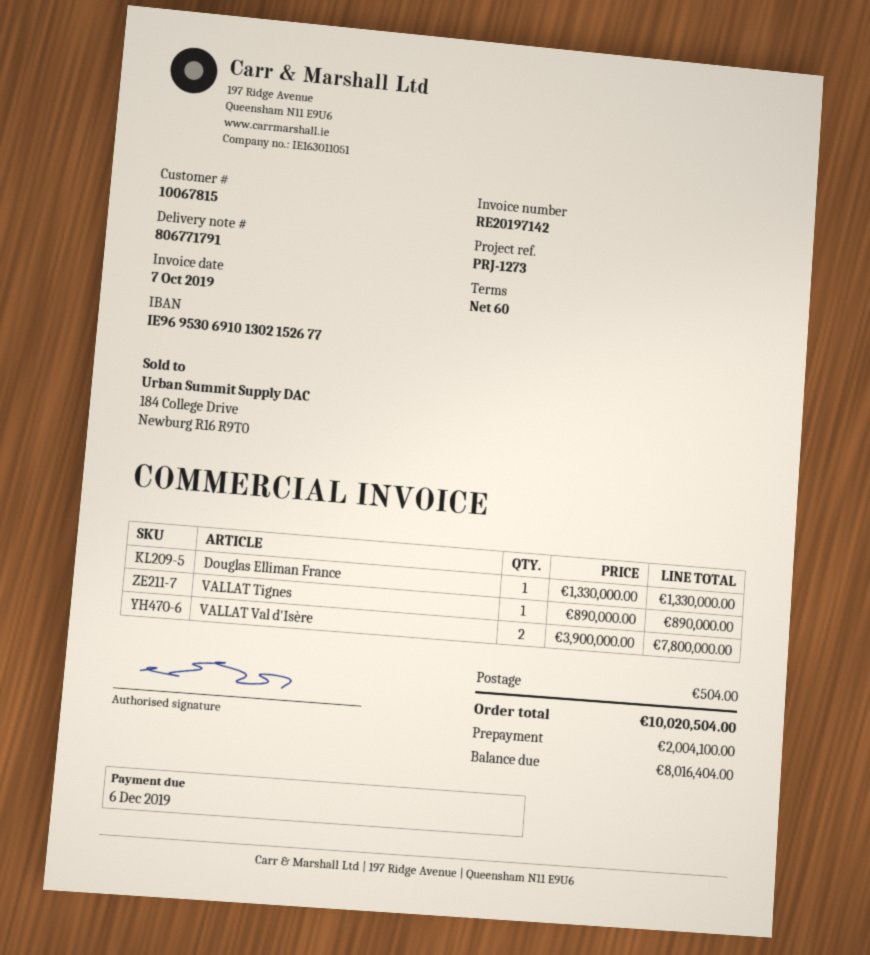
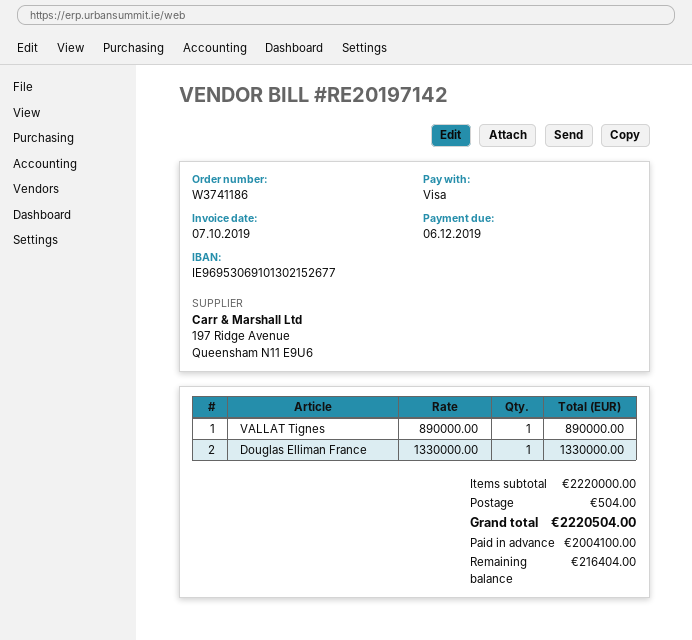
VALLAT Val d'Isère: 2 x 3900000.00 = 7800000.00 -> none
total: 10020504.00 -> 2220504.00
balance: 8016404.00 -> 216404.00

